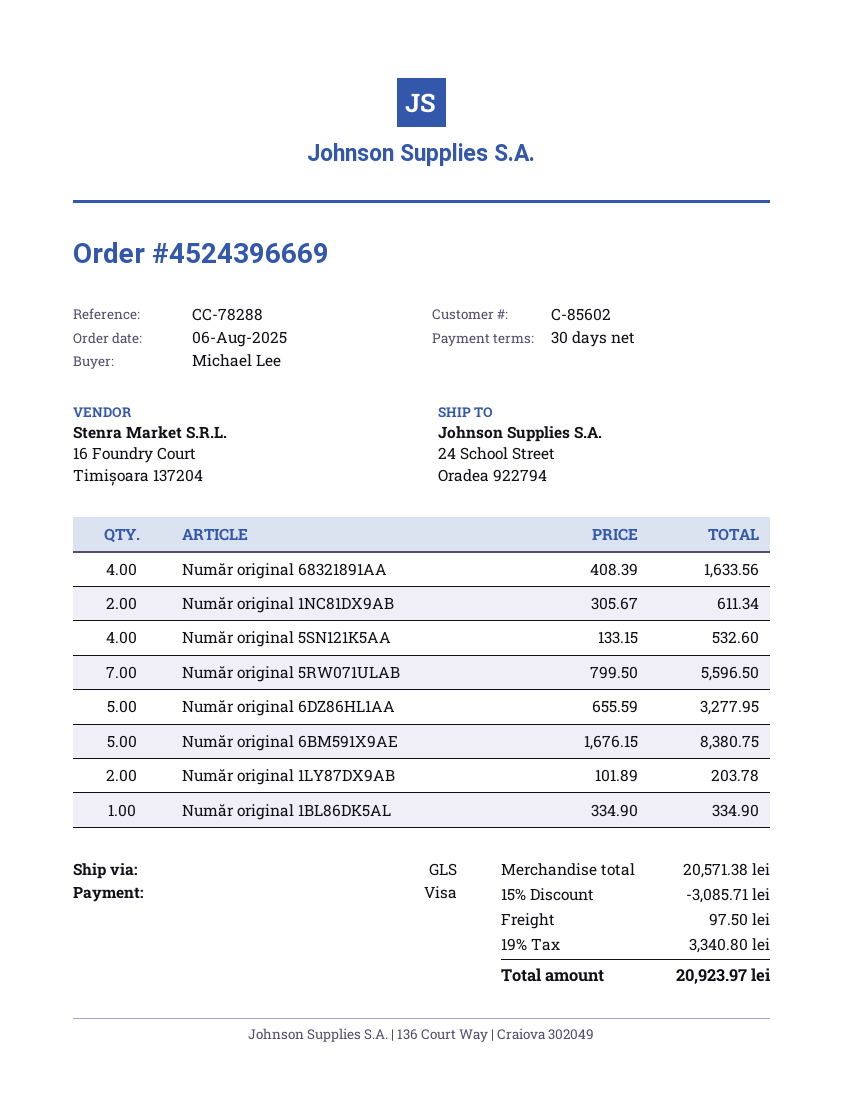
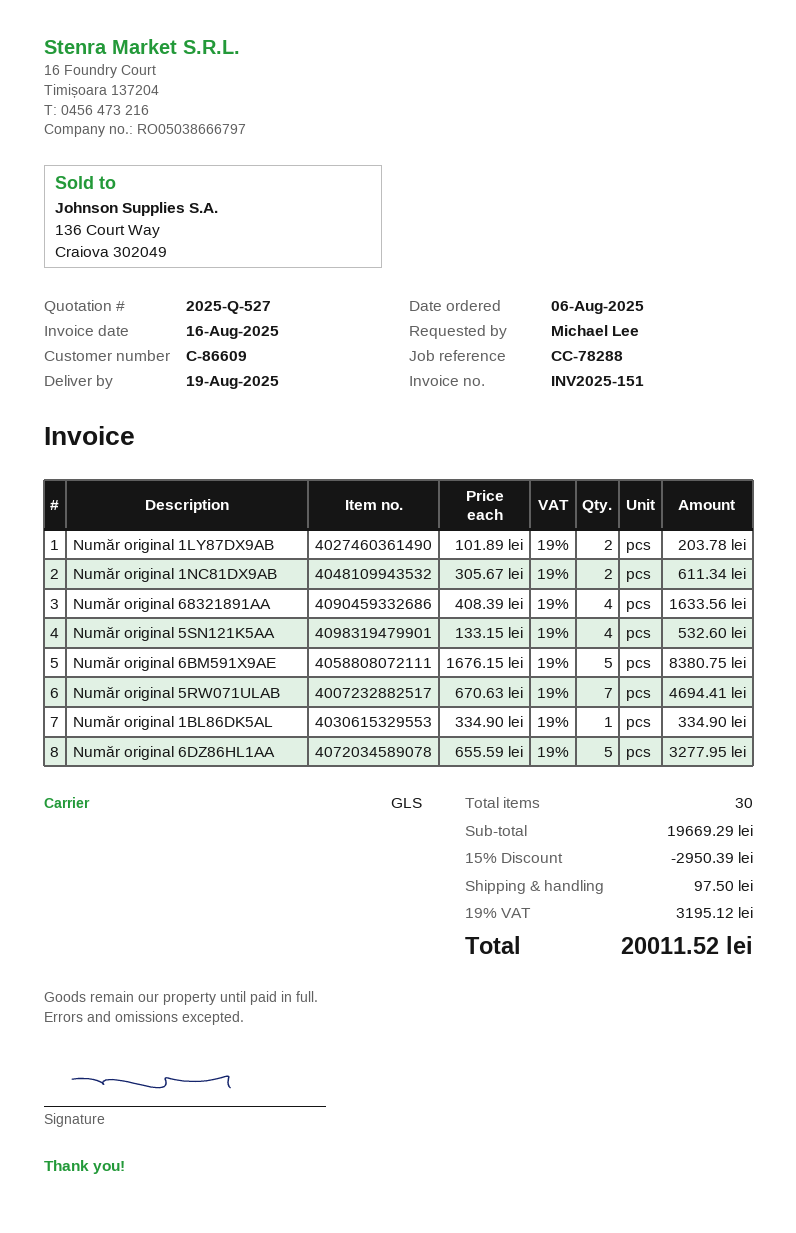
customer number: C-85602 -> C-86609
Număr original 5RW071ULAB: 7 x 799.50 = 5596.50 -> 7 x 670.63 = 4694.41
subtotal: 20571.38 -> 19669.29
discount: 15% = 3085.71 -> 15% = 2950.39
tax: 19% = 3340.80 -> 19% = 3195.12
total: 20923.97 -> 20011.52

